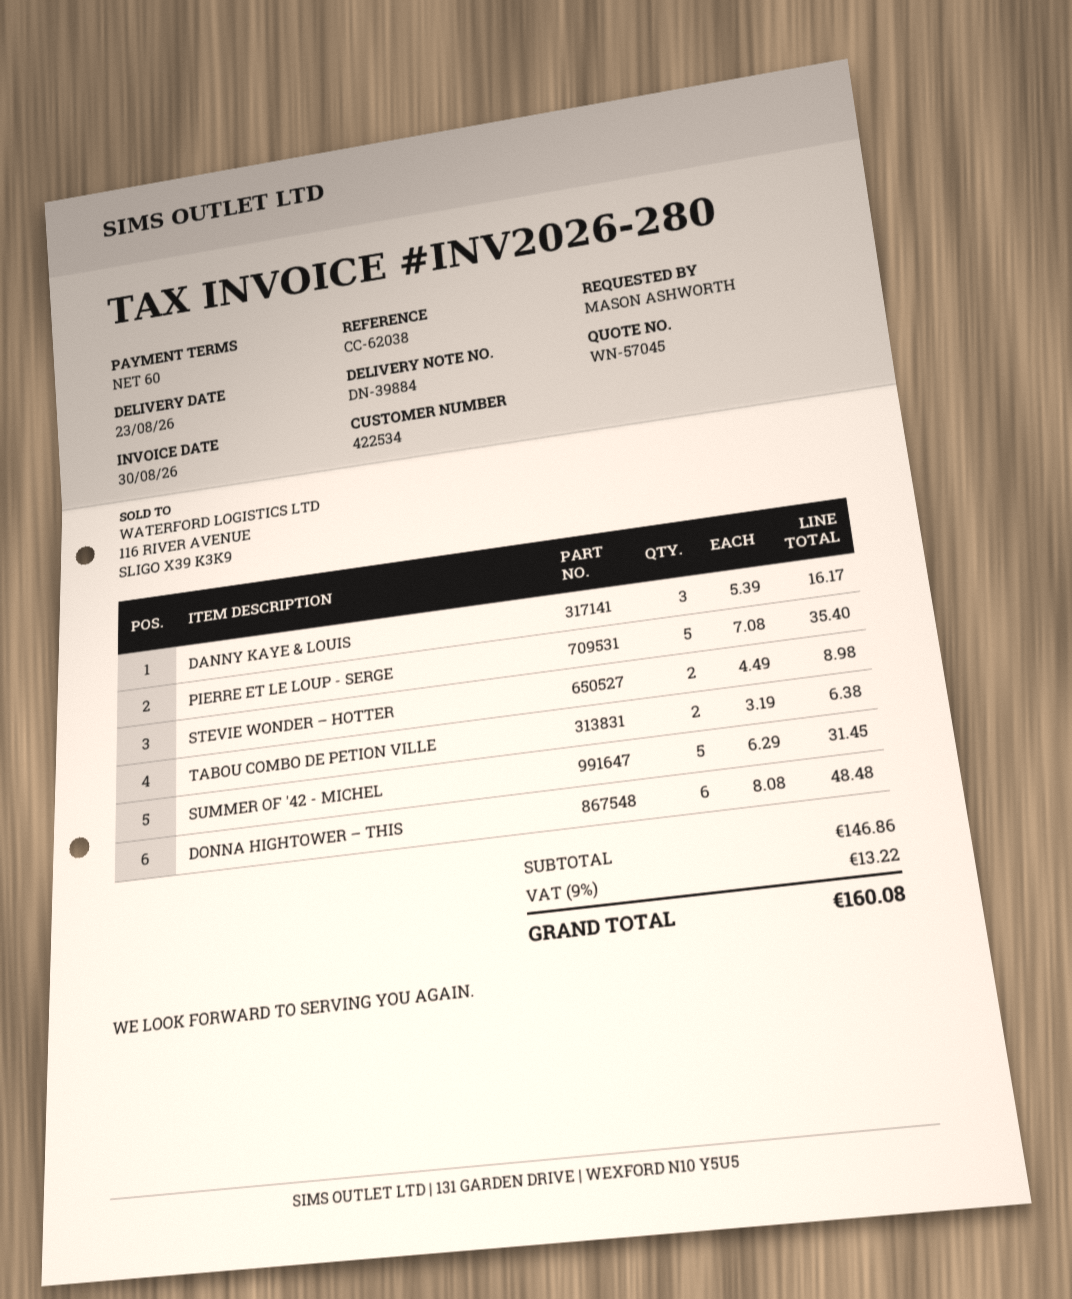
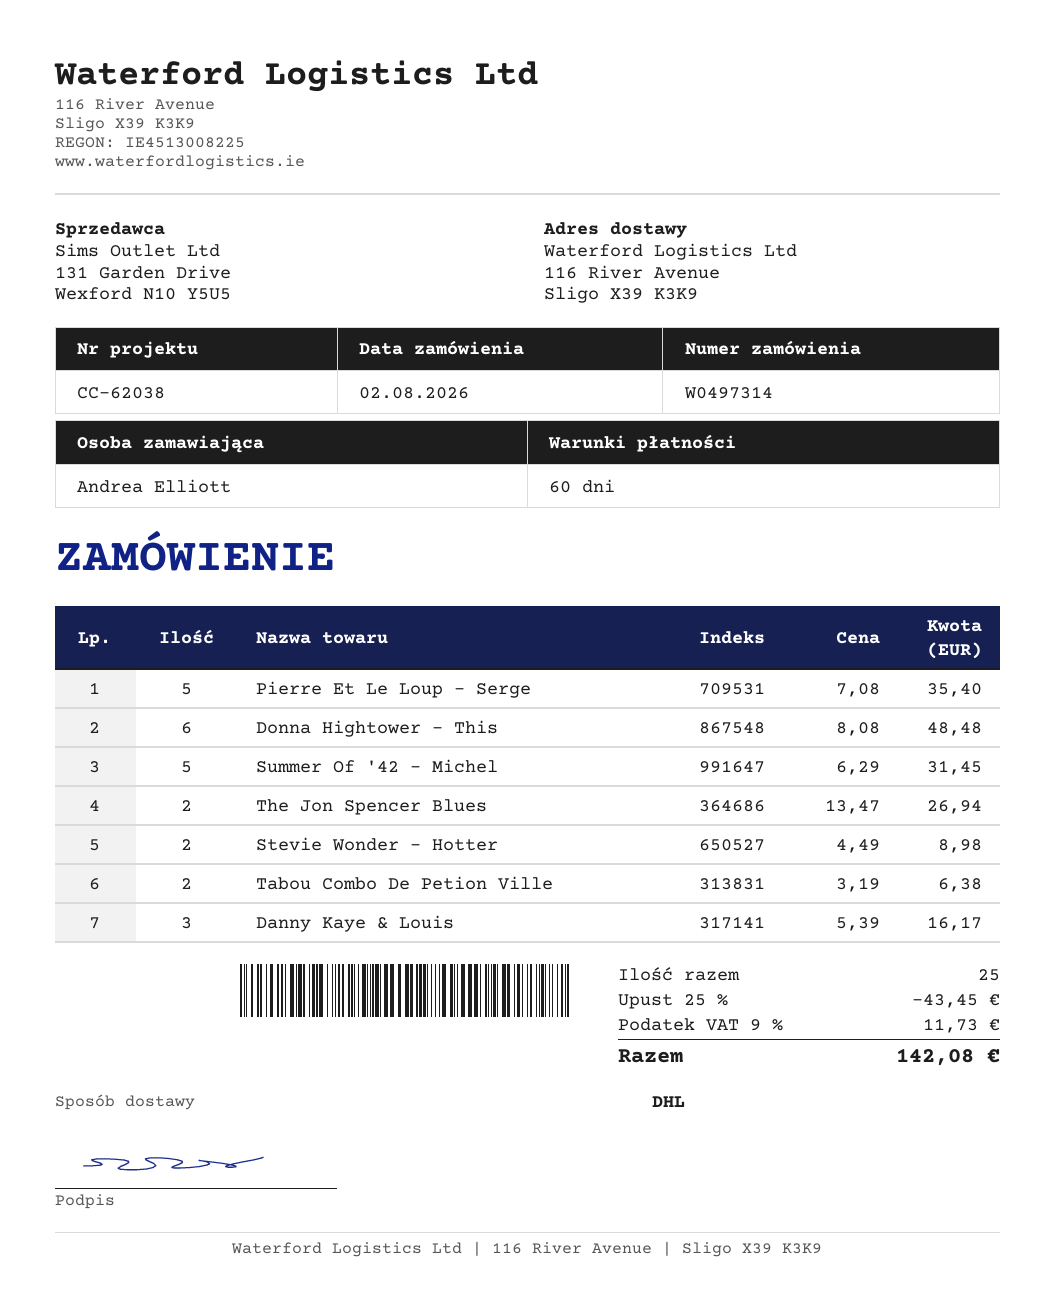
ordered by: MASON ASHWORTH -> Andrea Elliott
The Jon Spencer Blues: none -> 2 x 13.47 = 26.94
discount: none -> 25% = 43.45
tax: 9% = 13.22 -> 9% = 11.73
total: 160.08 -> 142.08

